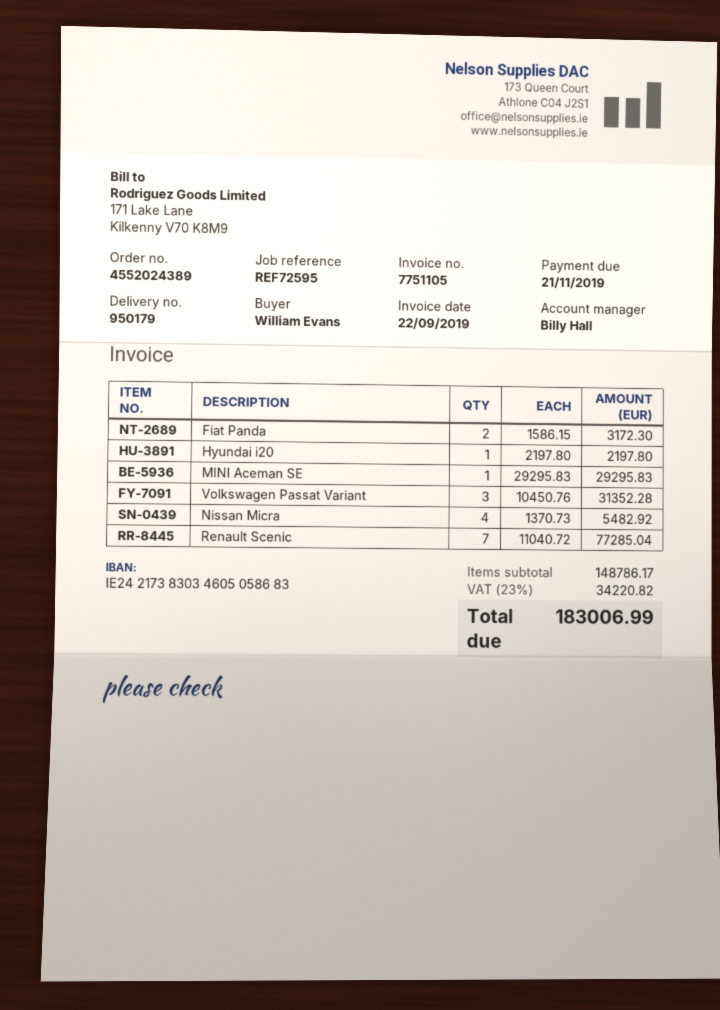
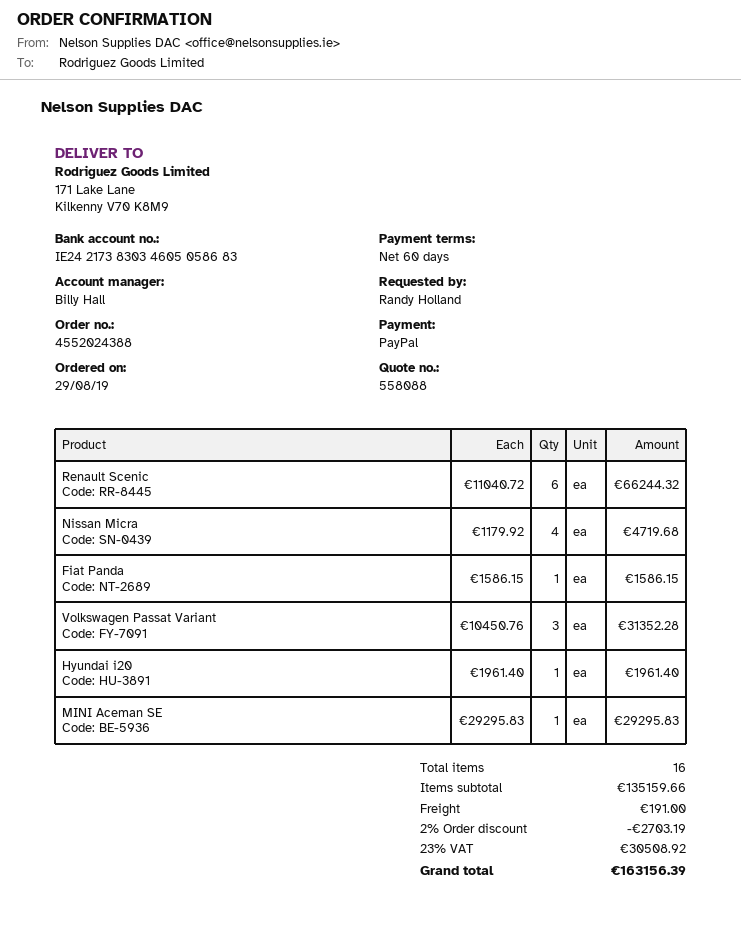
order number: 4552024389 -> 4552024388
ordered by: William Evans -> Randy Holland
Fiat Panda: 2 x 1586.15 = 3172.30 -> 1 x 1586.15 = 1586.15
Hyundai i20: 1 x 2197.80 = 2197.80 -> 1 x 1961.40 = 1961.40
Nissan Micra: 4 x 1370.73 = 5482.92 -> 4 x 1179.92 = 4719.68
Renault Scenic: 7 x 11040.72 = 77285.04 -> 6 x 11040.72 = 66244.32
subtotal: 148786.17 -> 135159.66
discount: none -> 2% = 2703.19
shipping: none -> 191.00
tax: 23% = 34220.82 -> 23% = 30508.92
total: 183006.99 -> 163156.39

